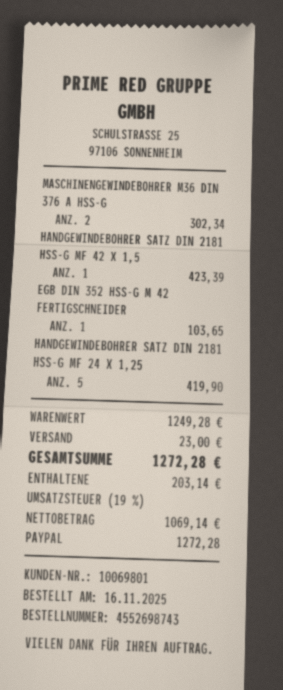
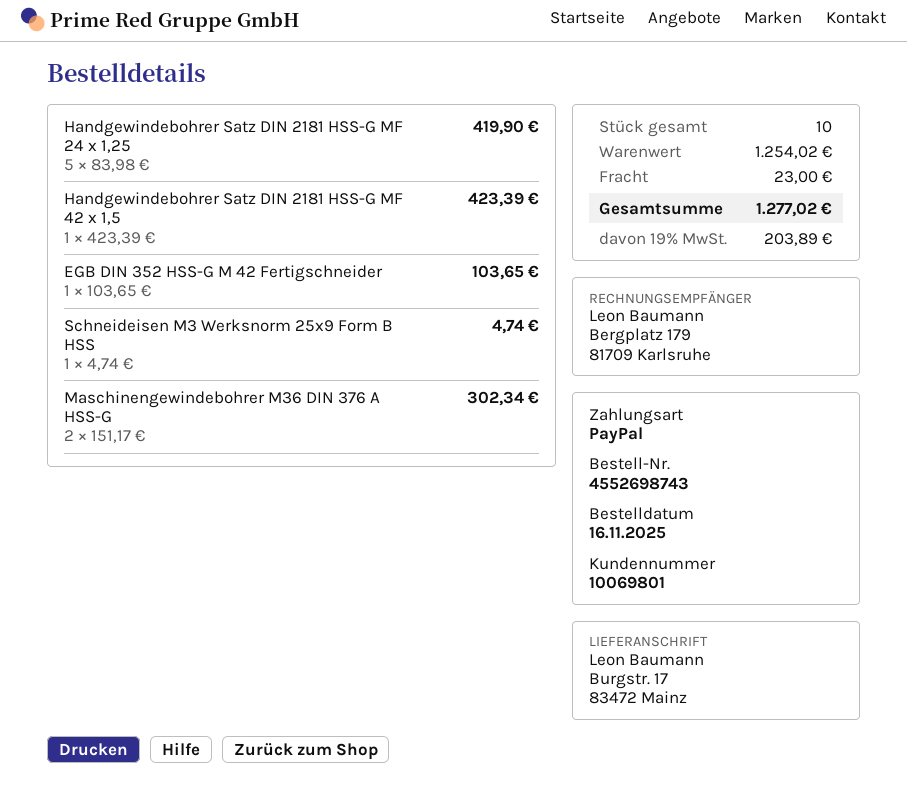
Schneideisen M3 Werksnorm 25x9 Form B HSS: none -> 1 for 4.74
subtotal: 1249.28 -> 1254.02
tax: 19% = 203.14 -> 19% = 203.89
total: 1272.28 -> 1277.02

